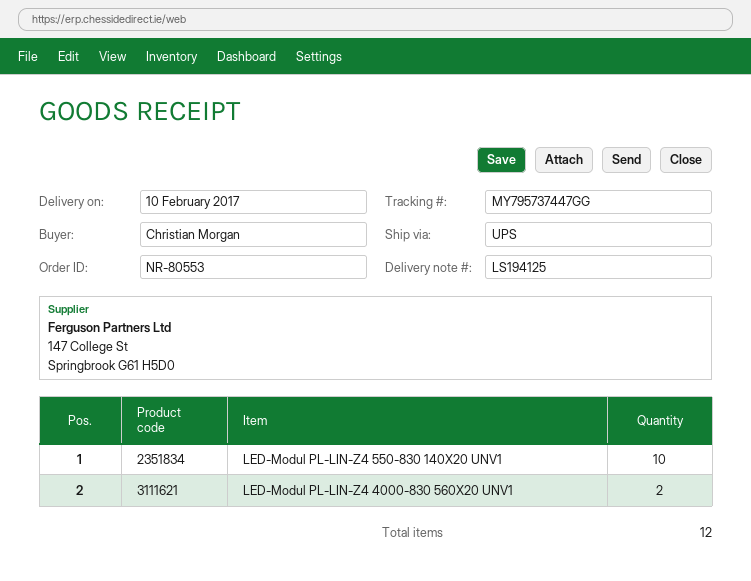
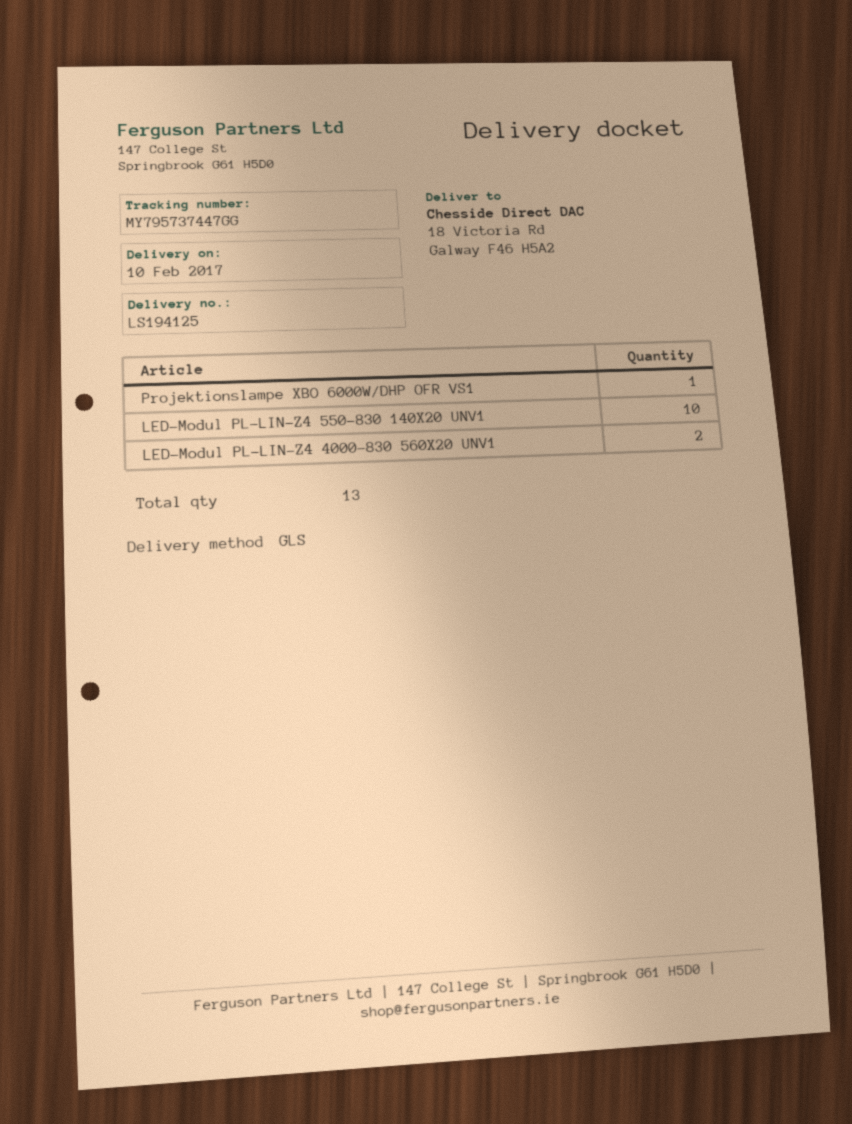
shipping method: UPS -> GLS
Projektionslampe XBO 6000W/DHP OFR VS1: none -> 1
total quantity: 12 -> 13

